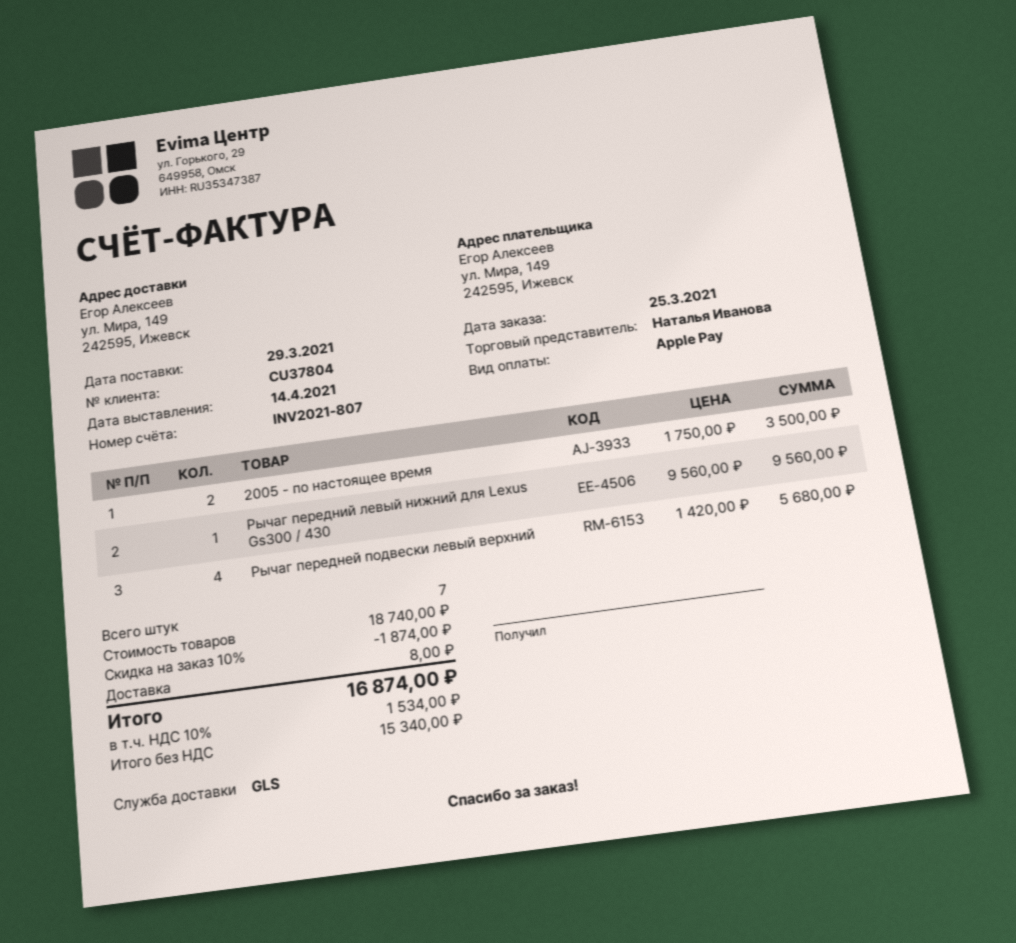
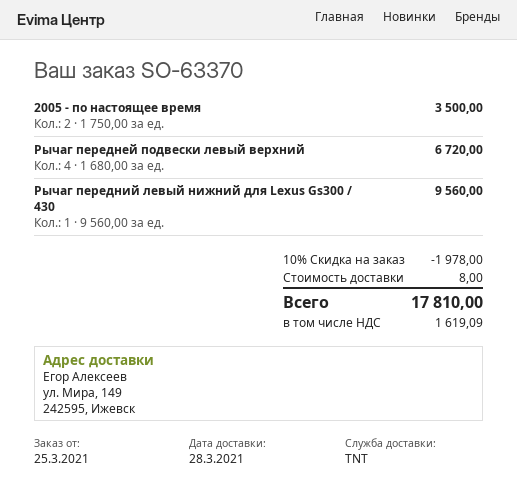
delivery date: 2021-03-29 -> 2021-03-28
shipping method: GLS -> TNT
Рычаг передней подвески левый верхний: 4 x 1420.00 = 5680.00 -> 4 x 1680.00 = 6720.00
discount: 10% = 1874.00 -> 10% = 1978.00
tax: 1534.00 -> 1619.09
total: 16874.00 -> 17810.00

